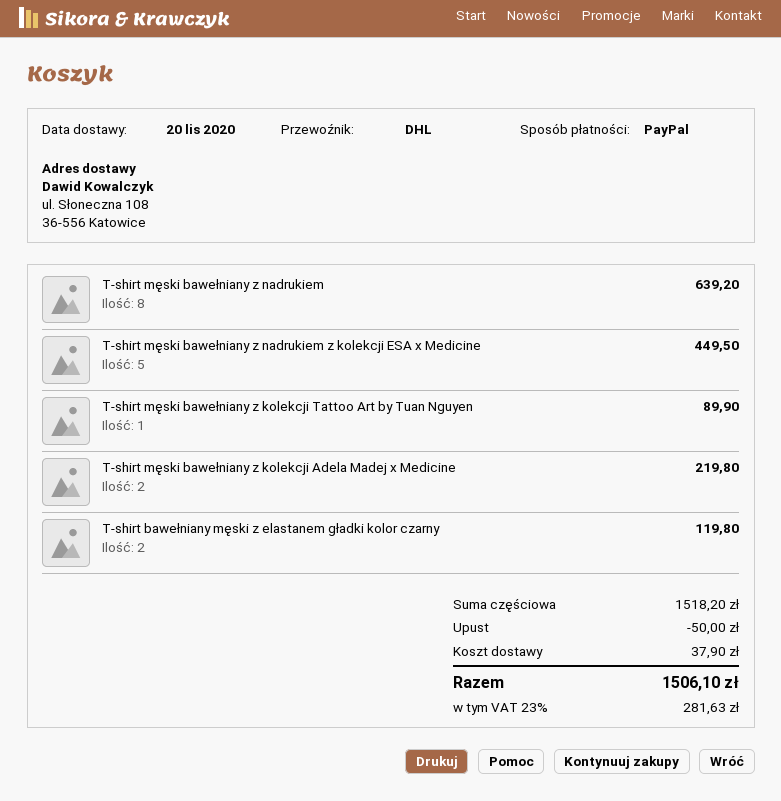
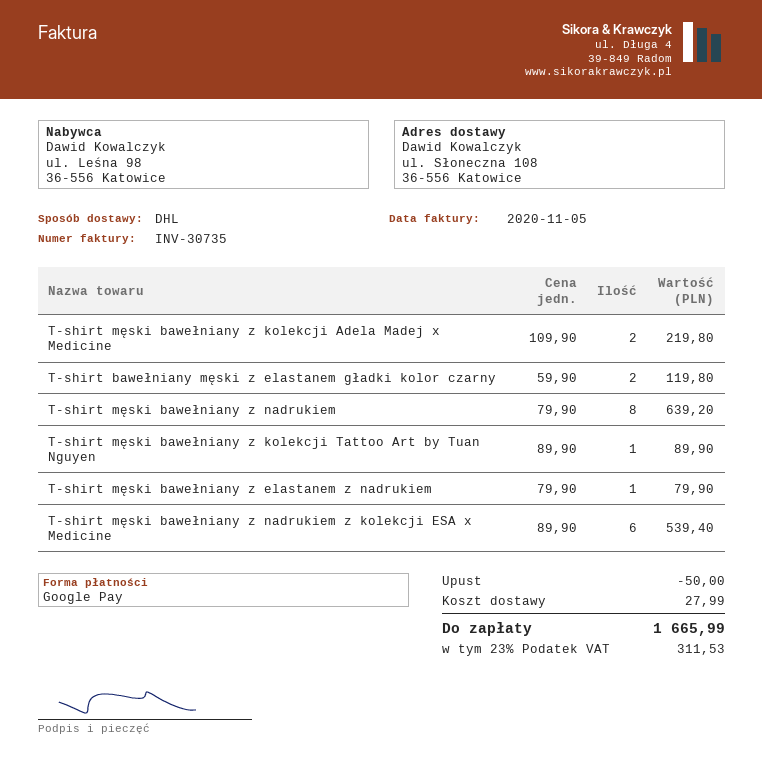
payment method: PayPal -> Google Pay
T-shirt męski bawełniany z nadrukiem z kolekcji ESA x Medicine: 5 for 449.50 -> 6 for 539.40
T-shirt męski bawełniany z elastanem z nadrukiem: none -> 1 for 79.90
shipping: 37.90 -> 27.99
tax: 23% = 281.63 -> 23% = 311.53
total: 1506.10 -> 1665.99

